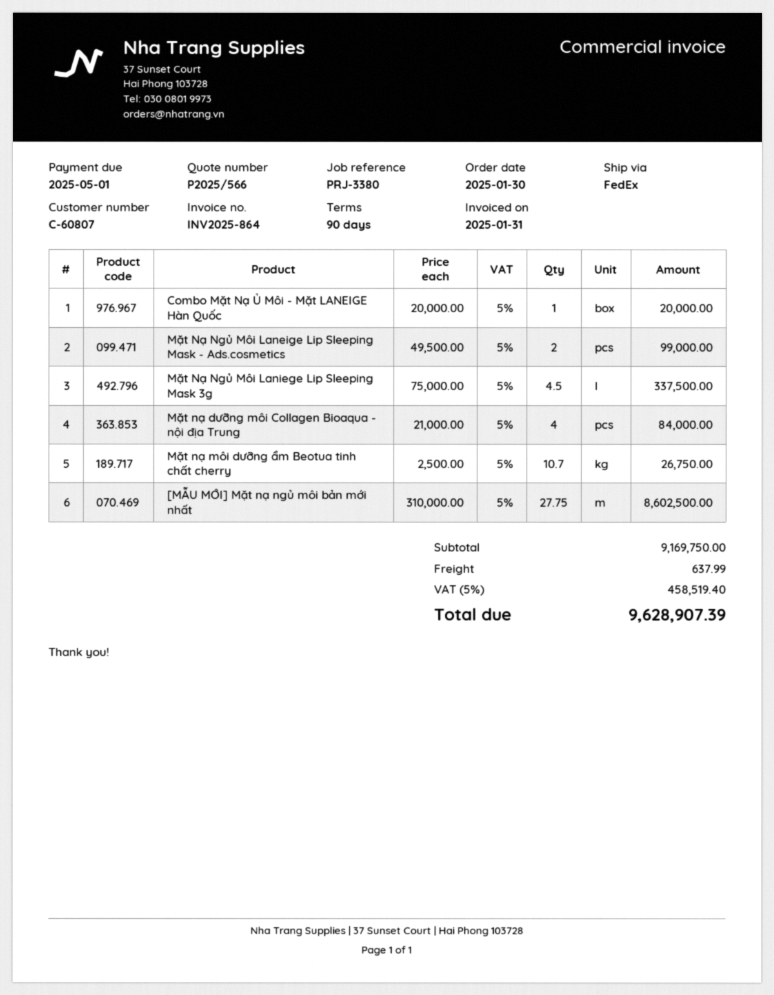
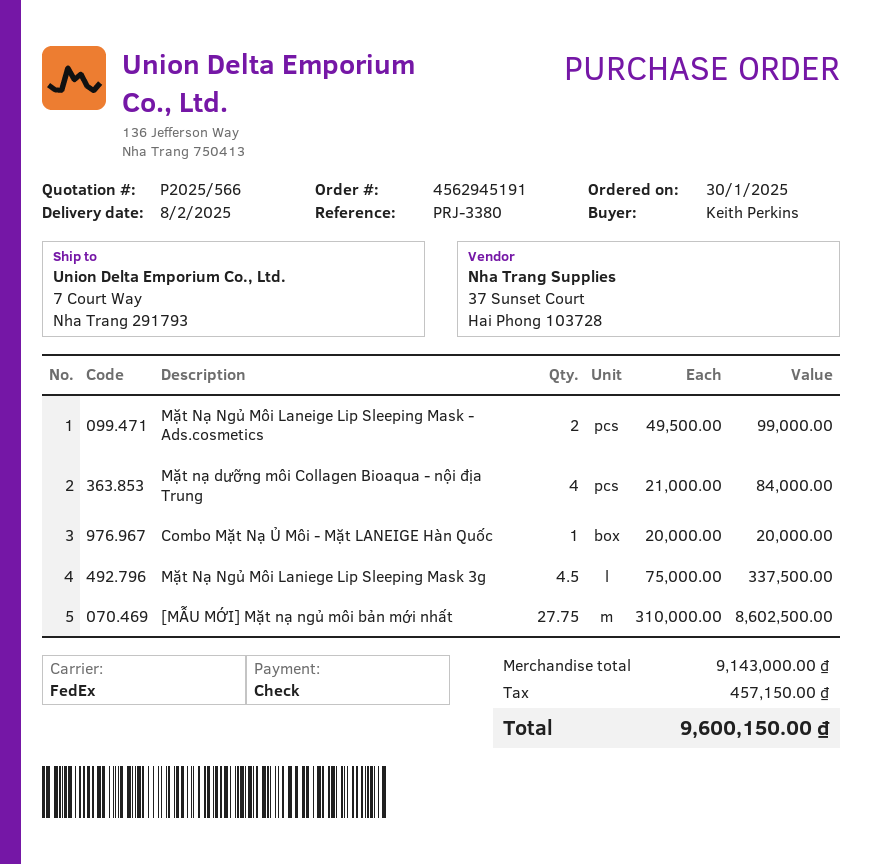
Mặt nạ môi dưỡng ẩm Beotua tinh chất cherry: 10.7 x 2500.00 = 26750.00 -> none
subtotal: 9169750.00 -> 9143000.00
shipping: 637.99 -> none
tax: 458519.40 -> 457150.00
total: 9628907.39 -> 9600150.00

